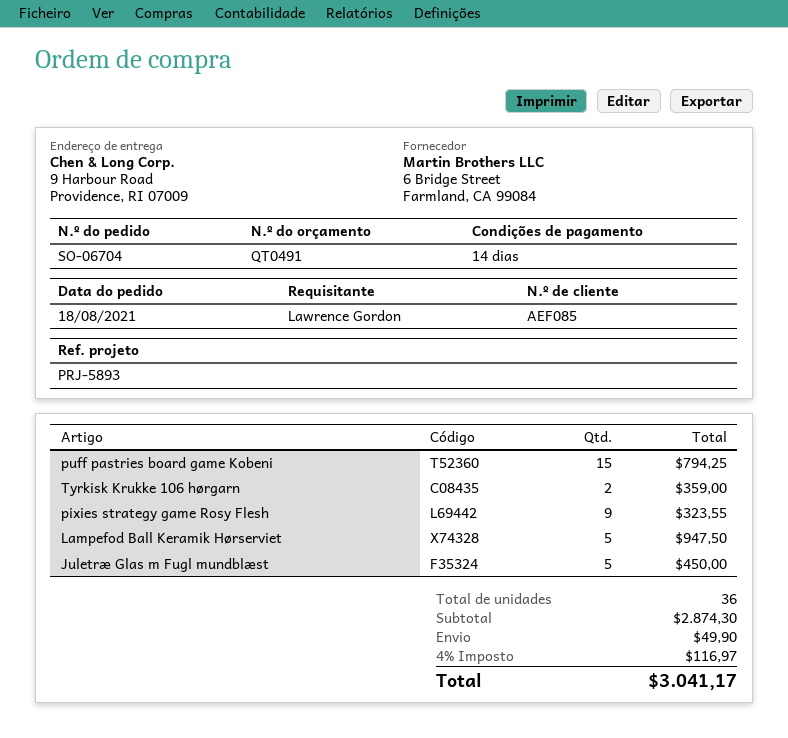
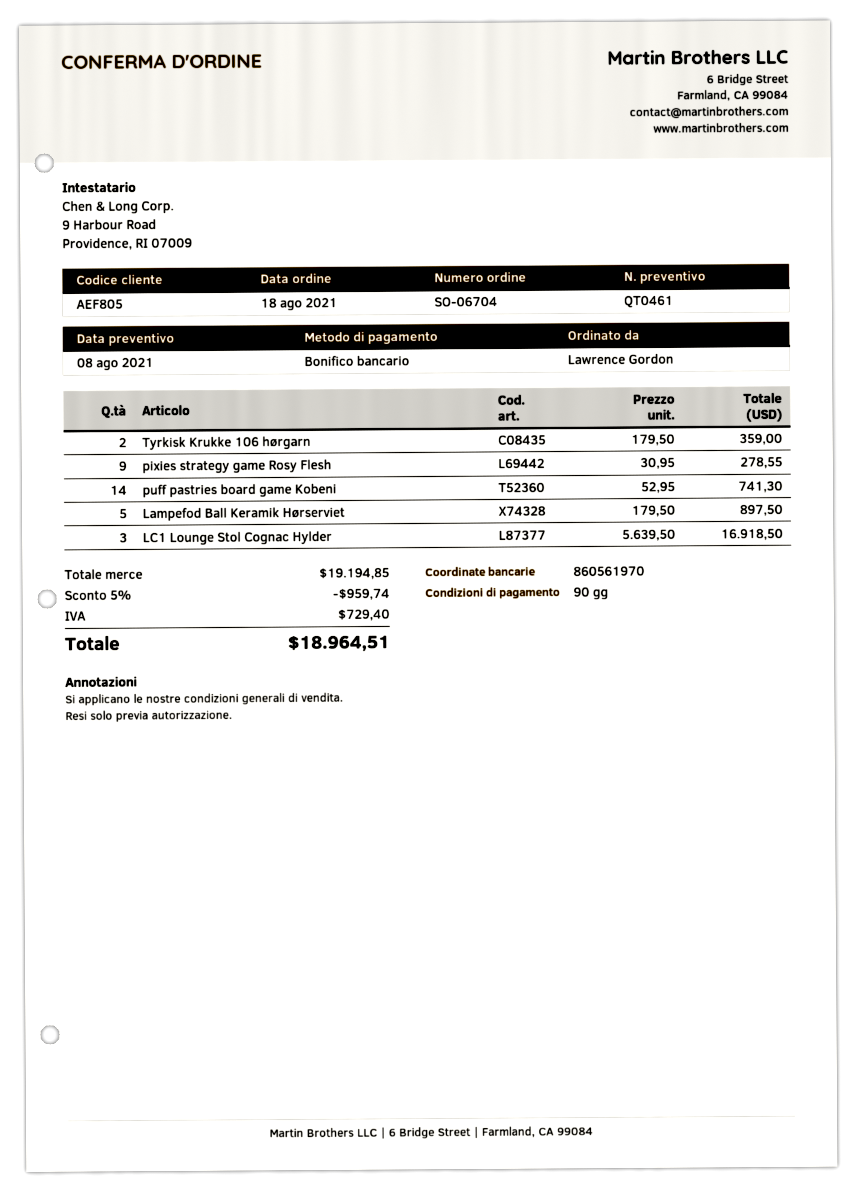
quote number: QT0491 -> QT0461
payment terms: 14 days -> 90 days
customer number: AEF085 -> AEF805
puff pastries board game Kobeni: 15 for 794.25 -> 14 for 741.30
pixies strategy game Rosy Flesh: 9 for 323.55 -> 9 for 278.55
Lampefod Ball Keramik Hørserviet: 5 for 947.50 -> 5 for 897.50
Juletræ Glas m Fugl mundblæst: 5 for 450.00 -> none
LC1 Lounge Stol Cognac Hylder: none -> 3 for 16918.50
subtotal: 2874.30 -> 19194.85
discount: none -> 5% = 959.74
shipping: 49.90 -> none
tax: 116.97 -> 729.40
total: 3041.17 -> 18964.51

